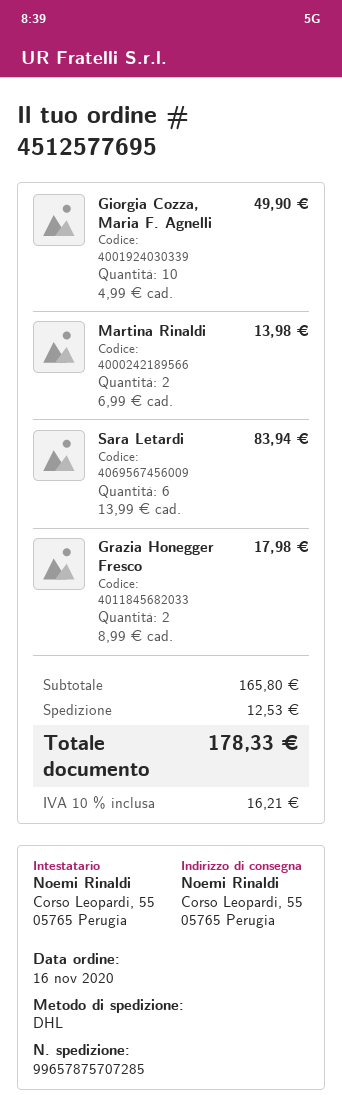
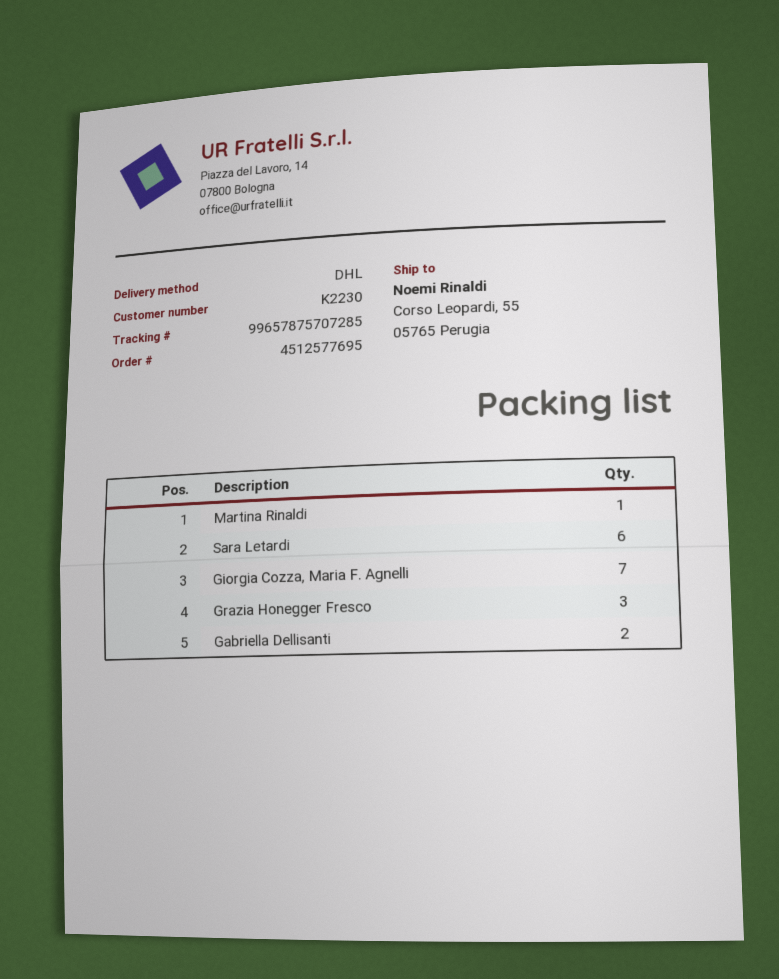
Giorgia Cozza, Maria F. Agnelli: 10 -> 7
Martina Rinaldi: 2 -> 1
Grazia Honegger Fresco: 2 -> 3
Gabriella Dellisanti: none -> 2

